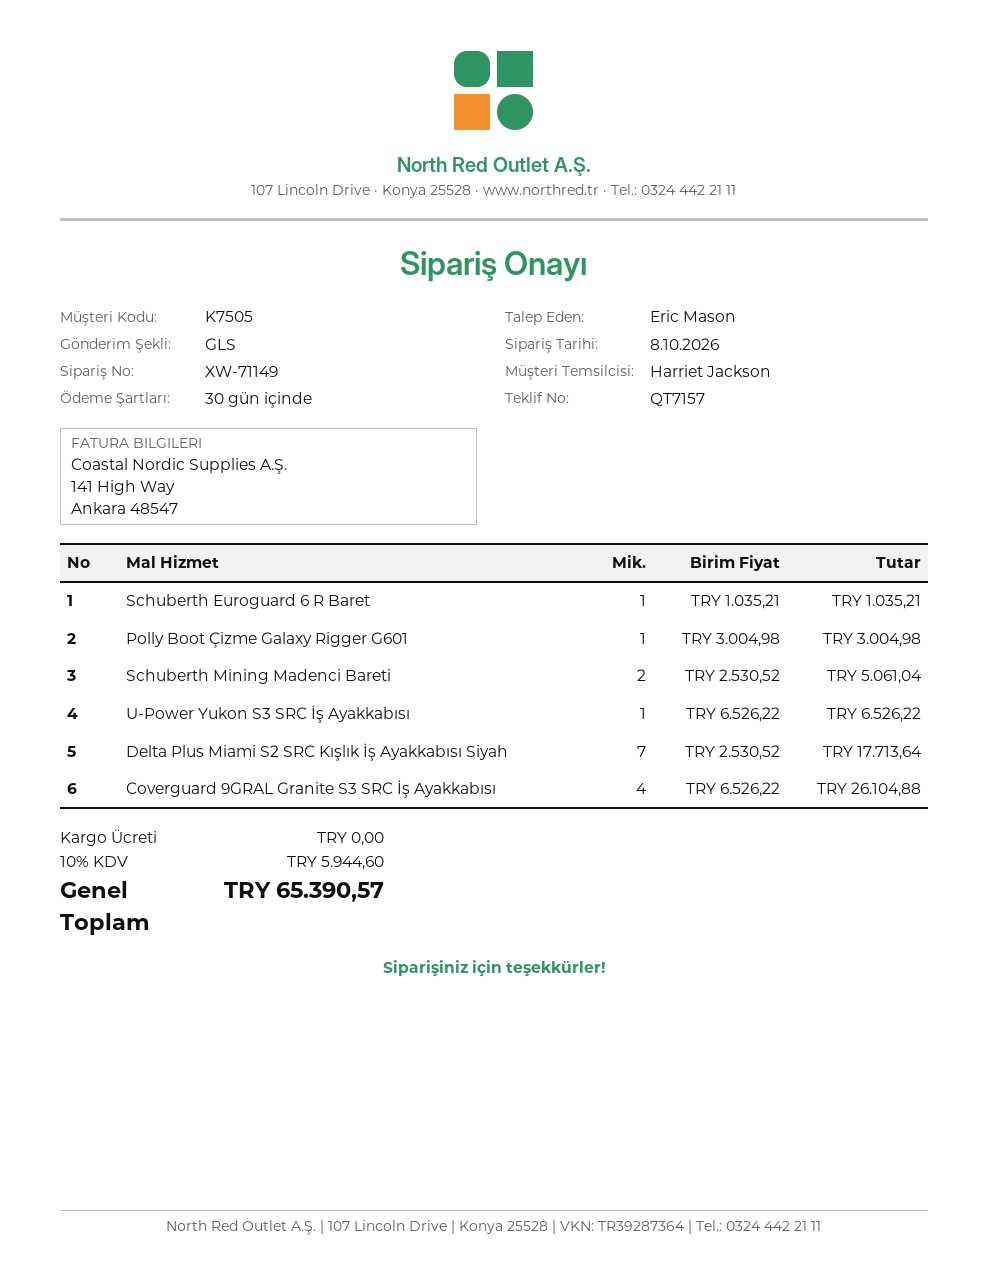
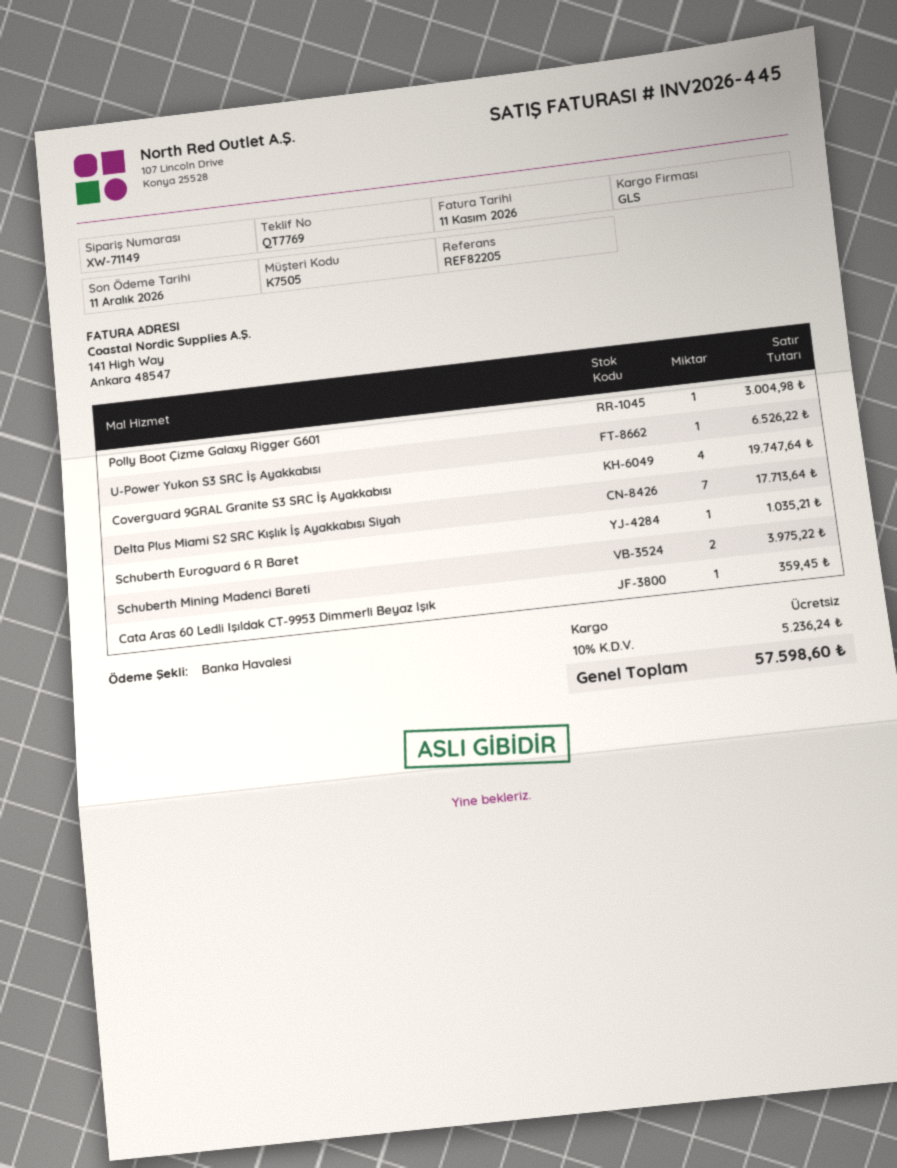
quote number: QT7157 -> QT7769
Schuberth Mining Madenci Bareti: 2 for 5061.04 -> 2 for 3975.22
Coverguard 9GRAL Granite S3 SRC İş Ayakkabısı: 4 for 26104.88 -> 4 for 19747.64
Cata Aras 60 Ledli Işıldak CT-9953 Dimmerli Beyaz Işık: none -> 1 for 359.45
tax: 10% = 5944.60 -> 10% = 5236.24
total: 65390.57 -> 57598.60

